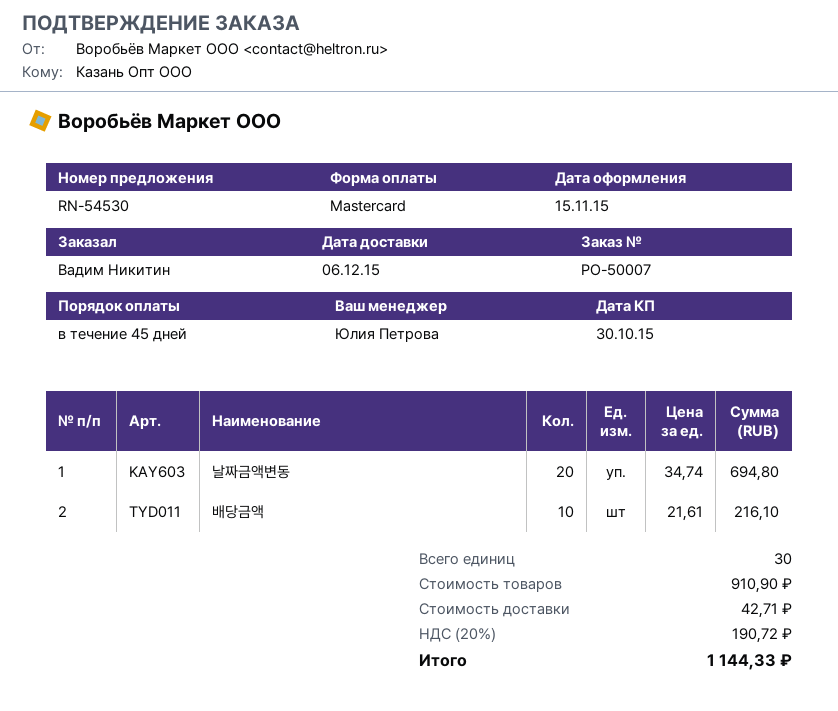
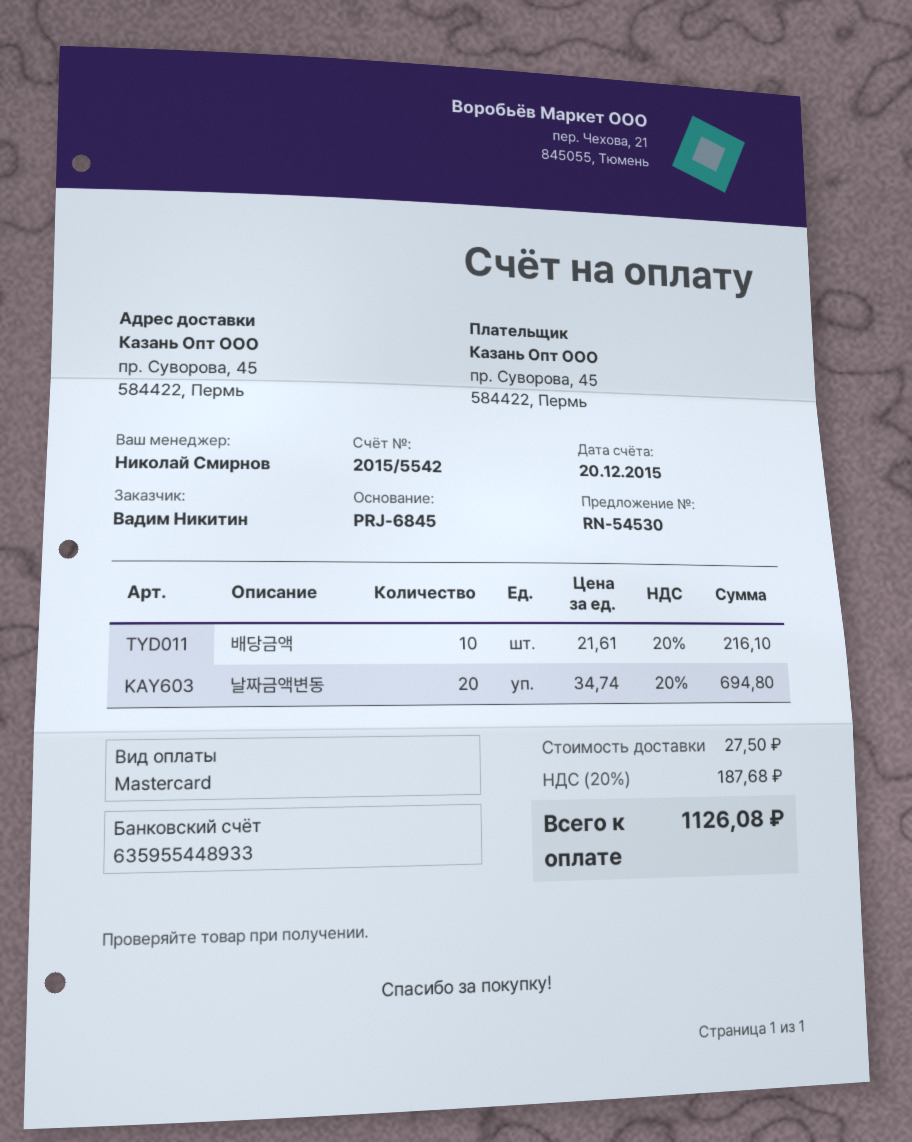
sales rep: Юлия Петрова -> Николай Смирнов
shipping: 42.71 -> 27.50
tax: 20% = 190.72 -> 20% = 187.68
total: 1144.33 -> 1126.08

